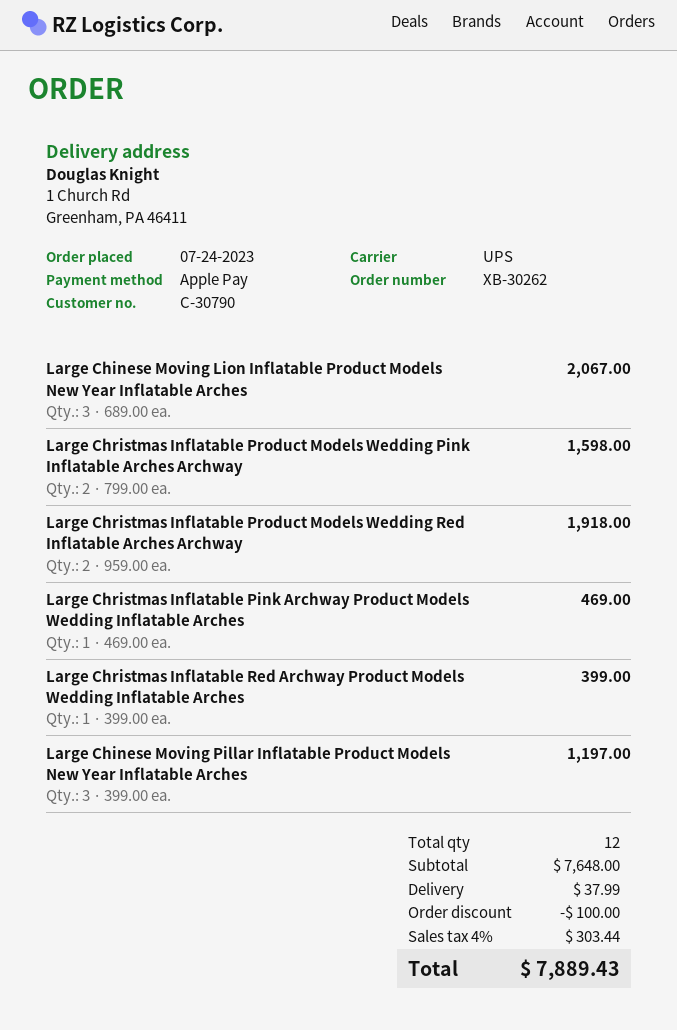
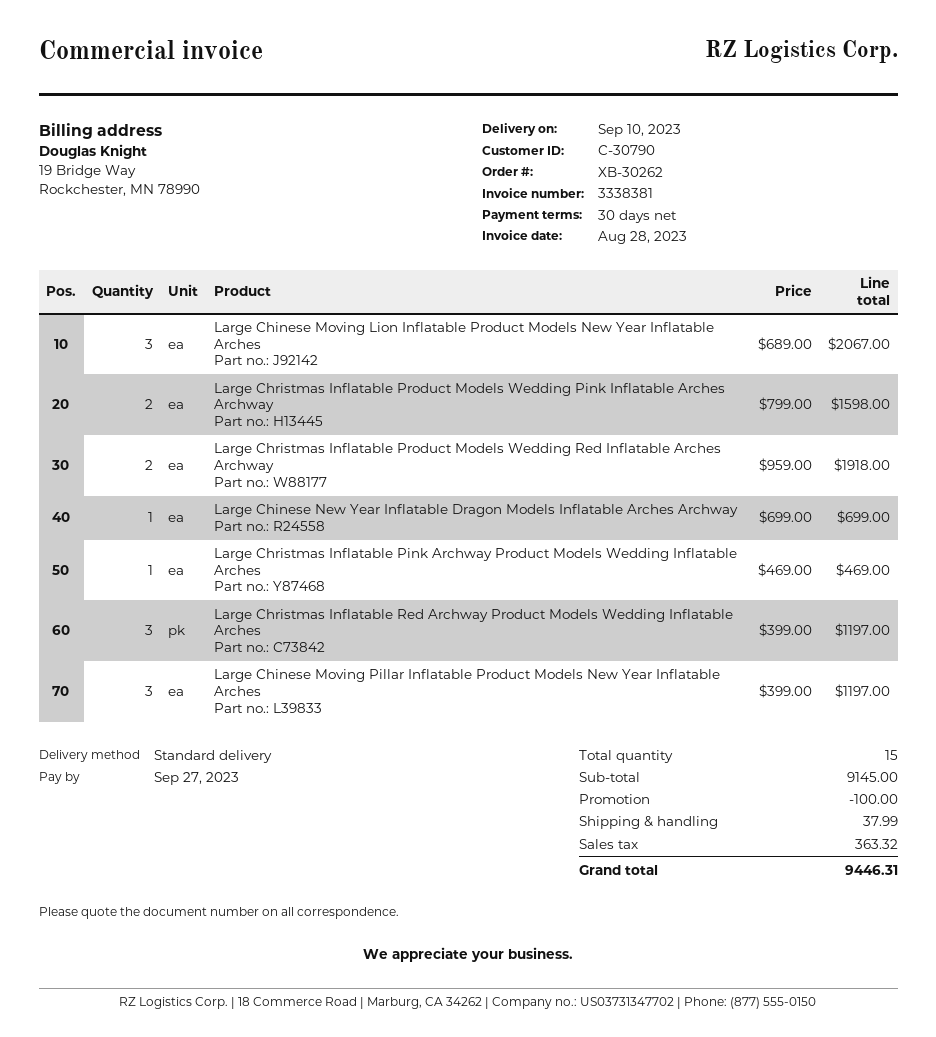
shipping method: UPS -> standard
Large Christmas Inflatable Red Archway Product Models Wedding Inflatable Arches: 1 x 399.00 = 399.00 -> 3 x 399.00 = 1197.00
Large Chinese New Year Inflatable Dragon Models Inflatable Arches Archway: none -> 1 x 699.00 = 699.00
total quantity: 12 -> 15
subtotal: 7648.00 -> 9145.00
tax: 303.44 -> 363.32
total: 7889.43 -> 9446.31

